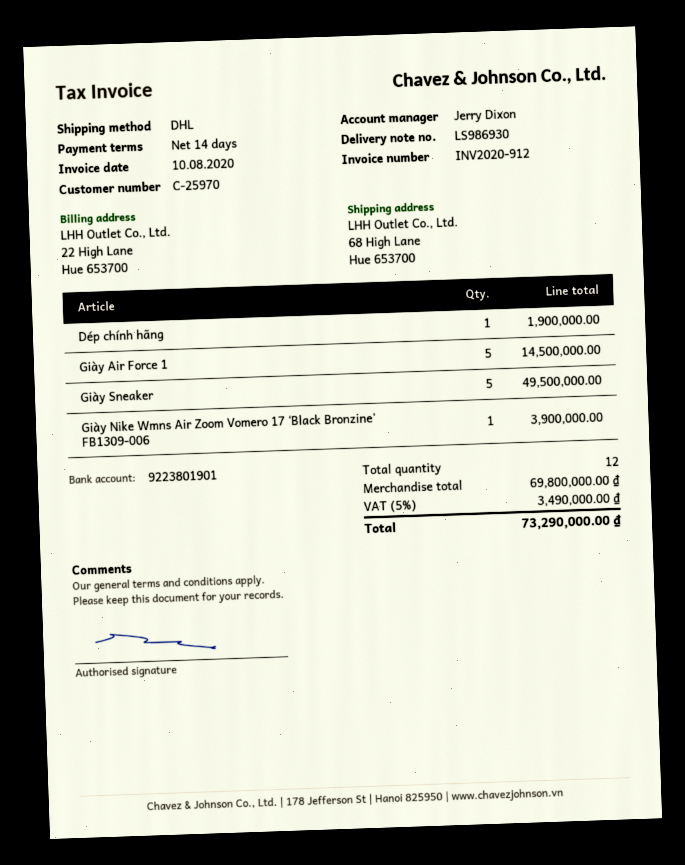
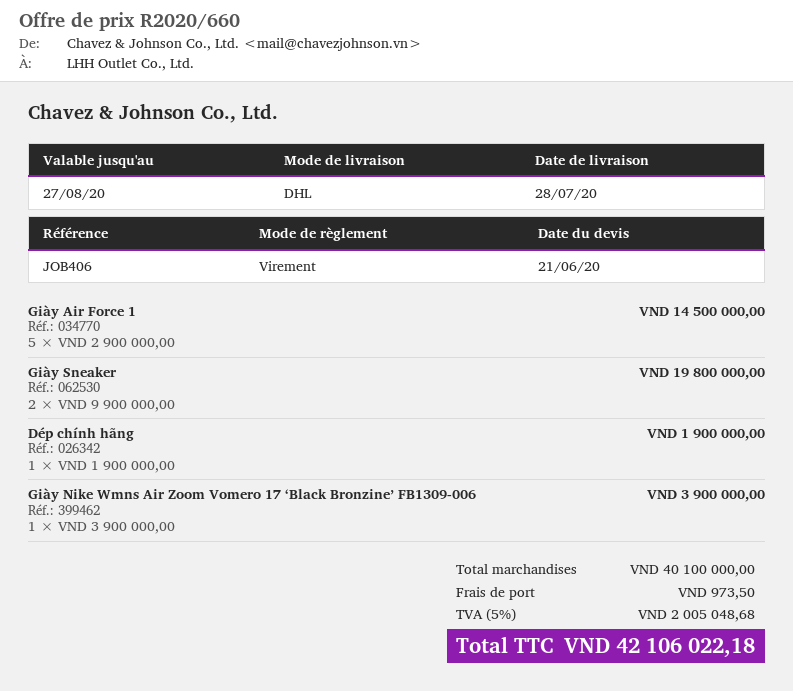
Giày Sneaker: 5 for 49500000.00 -> 2 for 19800000.00
subtotal: 69800000.00 -> 40100000.00
shipping: none -> 973.50
tax: 5% = 3490000.00 -> 5% = 2005048.68
total: 73290000.00 -> 42106022.18

